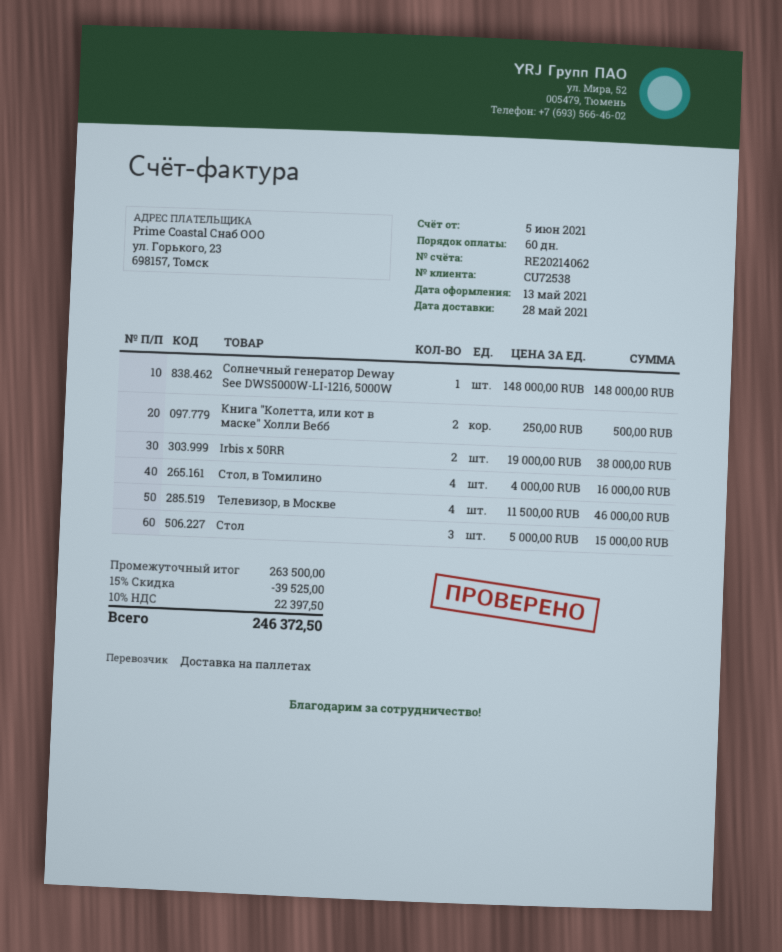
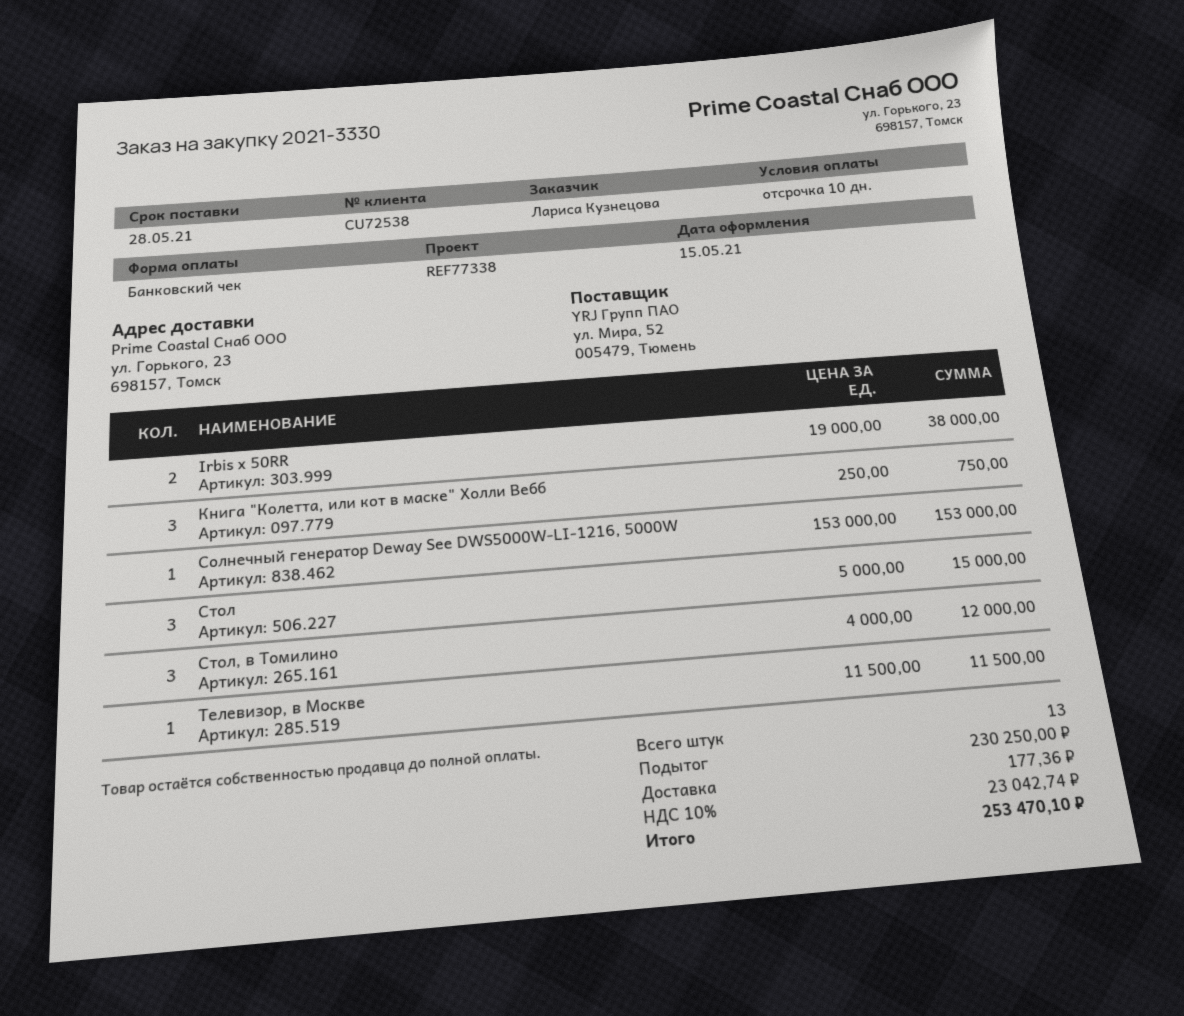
order date: 2021-05-13 -> 2021-05-15
payment terms: 60 days -> 10 days
Солнечный генератор Deway See DWS5000W-LI-1216, 5000W: 1 x 148000.00 = 148000.00 -> 1 x 153000.00 = 153000.00
Книга "Колетта, или кот в маске" Холли Вебб: 2 x 250.00 = 500.00 -> 3 x 250.00 = 750.00
Стол, в Томилино: 4 x 4000.00 = 16000.00 -> 3 x 4000.00 = 12000.00
Телевизор, в Москве: 4 x 11500.00 = 46000.00 -> 1 x 11500.00 = 11500.00
subtotal: 263500.00 -> 230250.00
discount: 15% = 39525.00 -> none
shipping: none -> 177.36
tax: 10% = 22397.50 -> 10% = 23042.74
total: 246372.50 -> 253470.10

